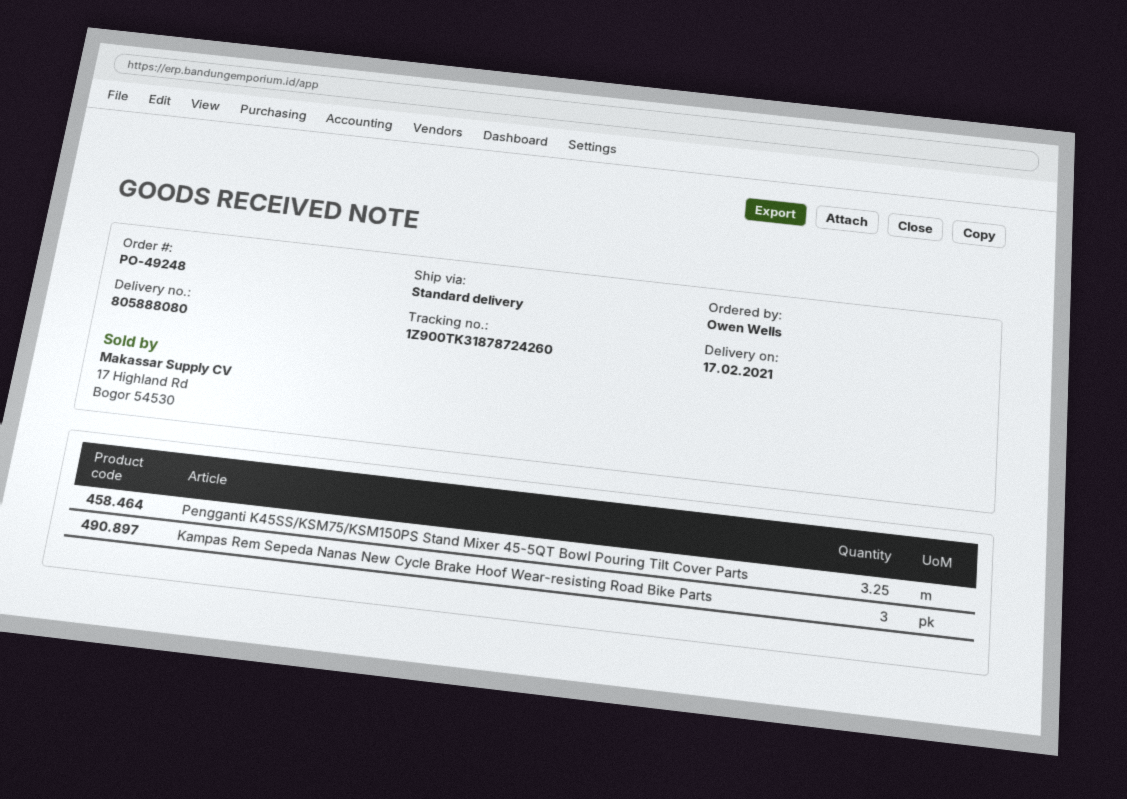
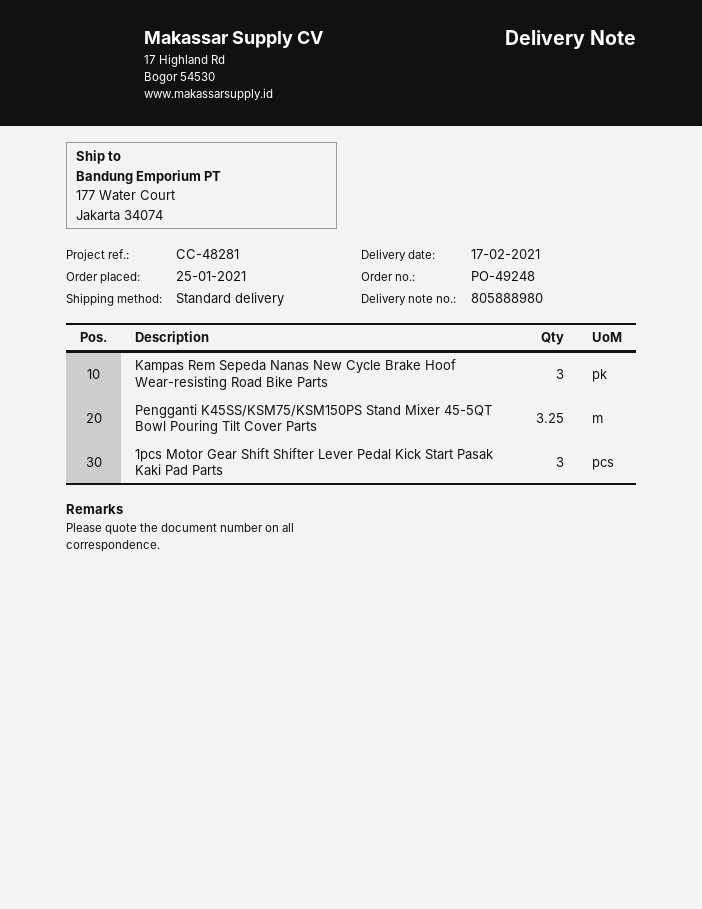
delivery note number: 805888080 -> 805888980
1pcs Motor Gear Shift Shifter Lever Pedal Kick Start Pasak Kaki Pad Parts: none -> 3

